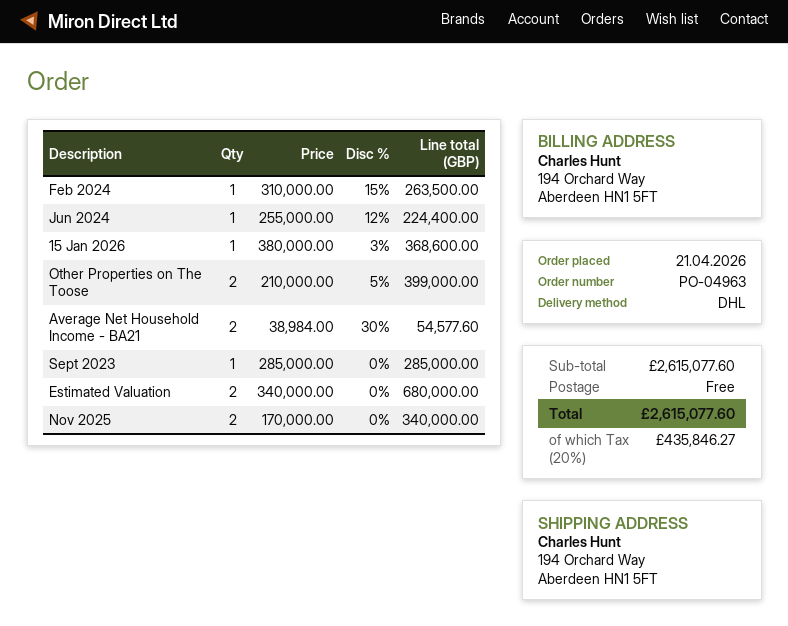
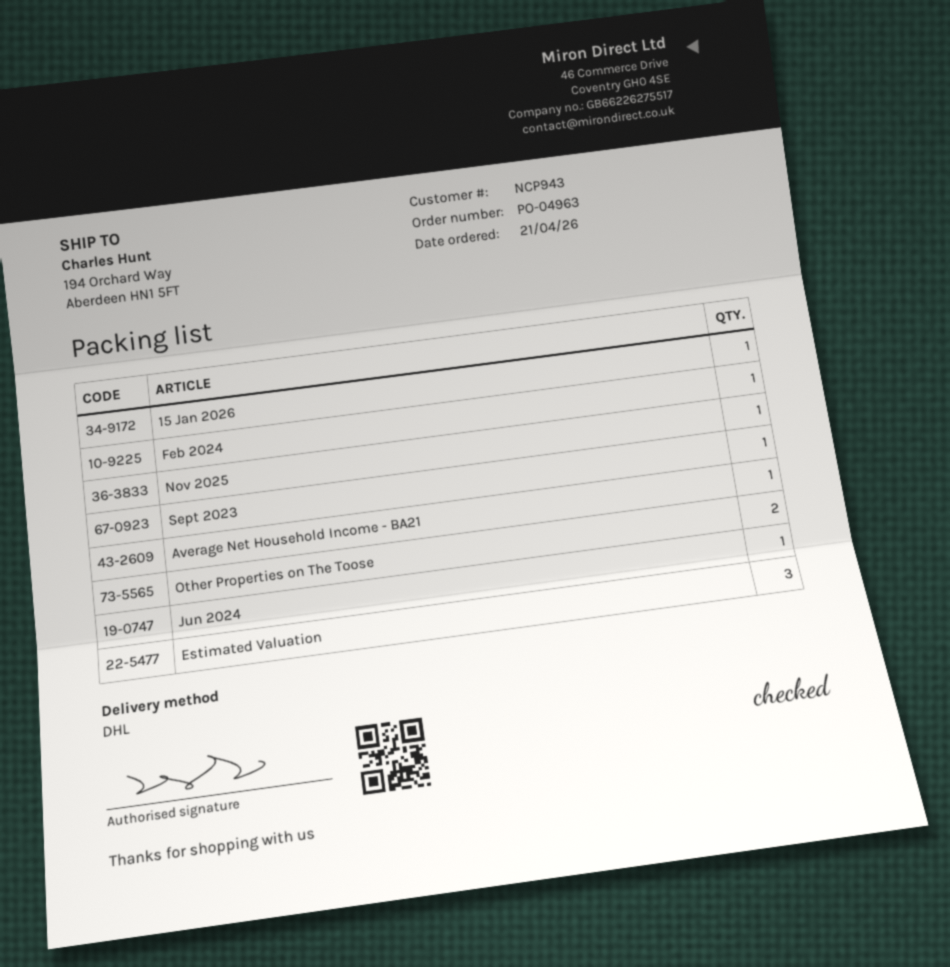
Average Net Household Income - BA21: 2 -> 1
Estimated Valuation: 2 -> 3
Nov 2025: 2 -> 1

